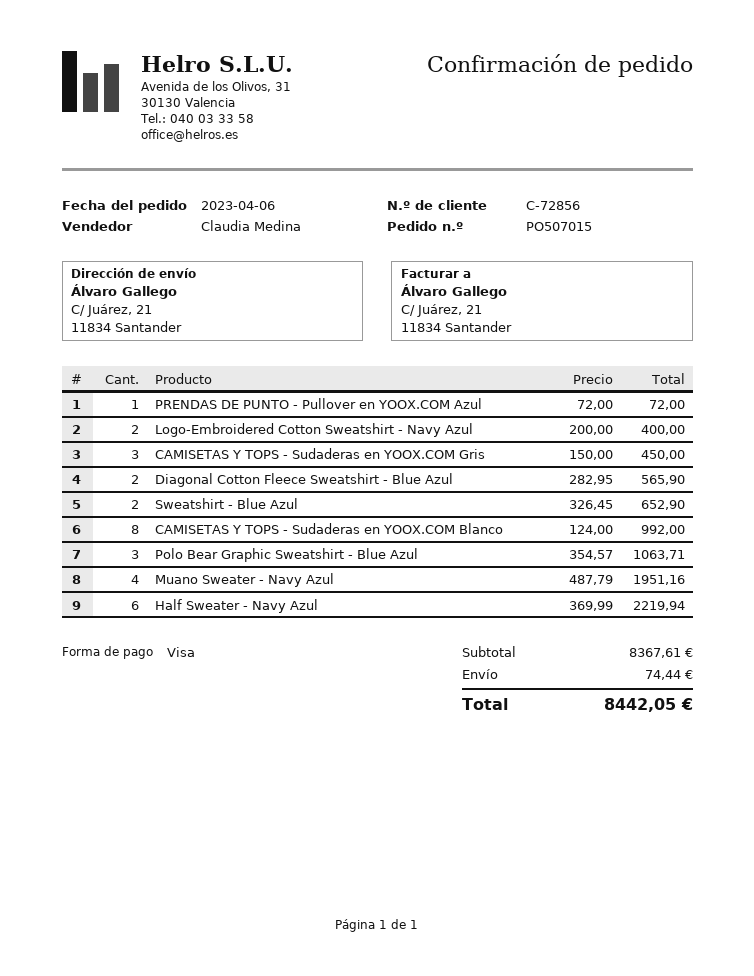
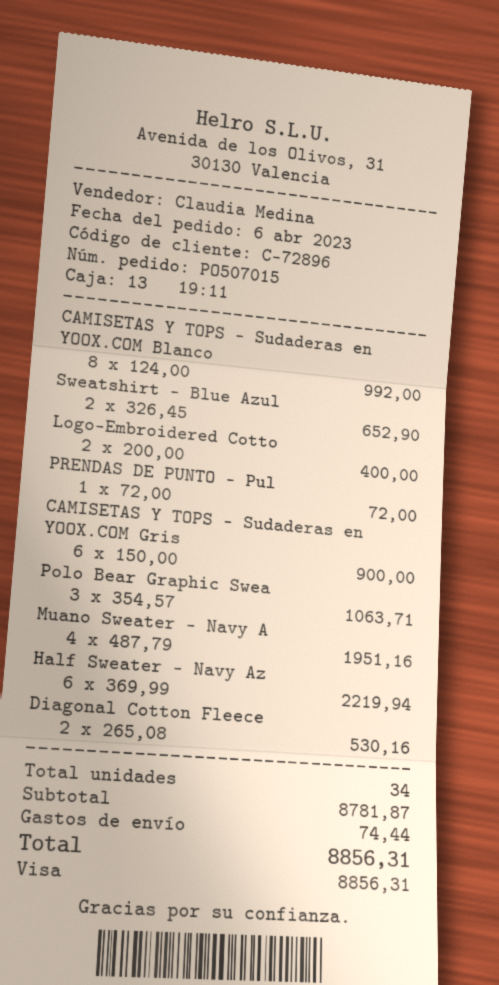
customer number: C-72856 -> C-72896
CAMISETAS Y TOPS - Sudaderas en YOOX.COM Gris: 3 x 150.00 = 450.00 -> 6 x 150.00 = 900.00
Diagonal Cotton Fleece Sweatshirt - Blue Azul: 2 x 282.95 = 565.90 -> 2 x 265.08 = 530.16
subtotal: 8367.61 -> 8781.87
total: 8442.05 -> 8856.31

